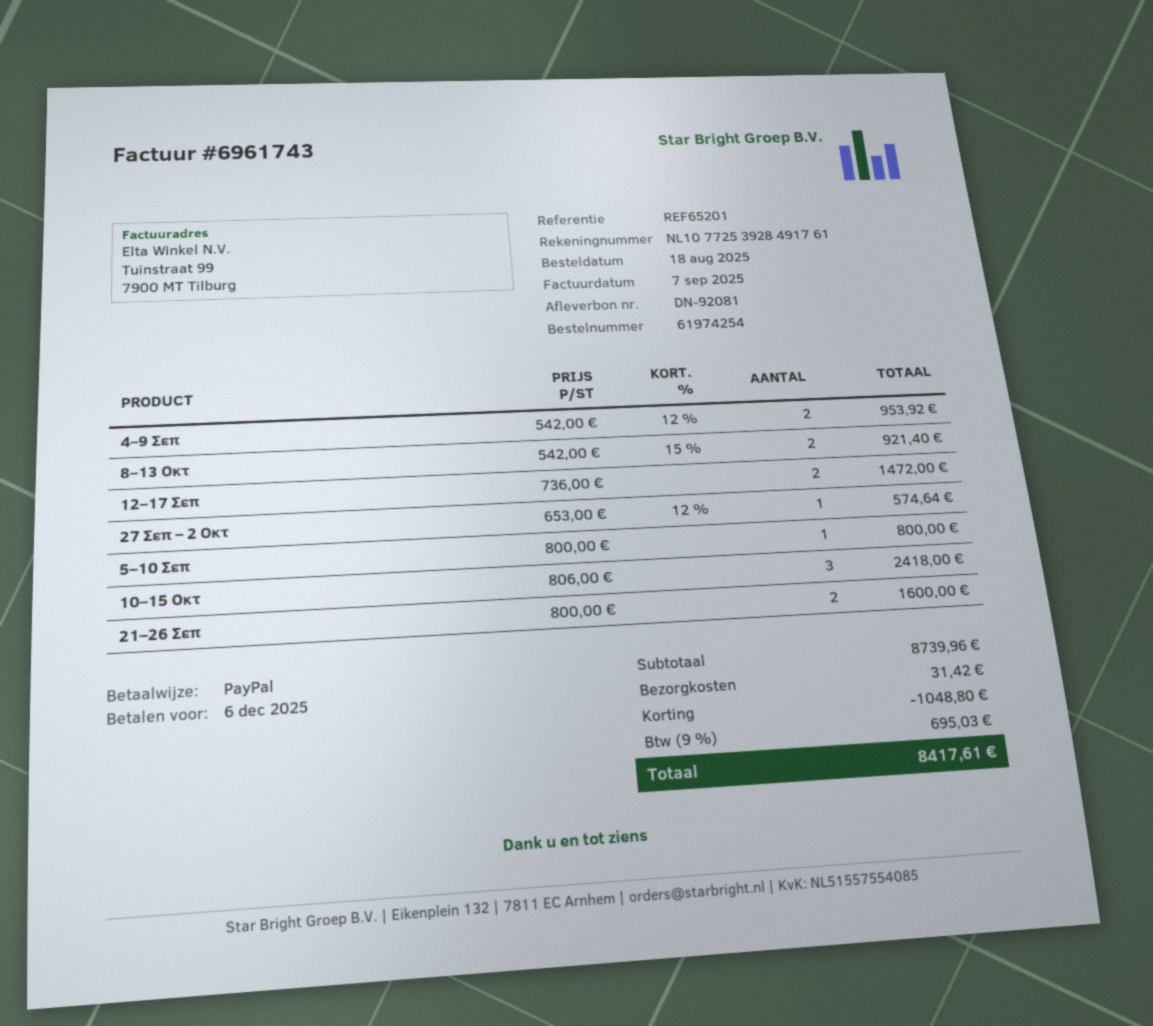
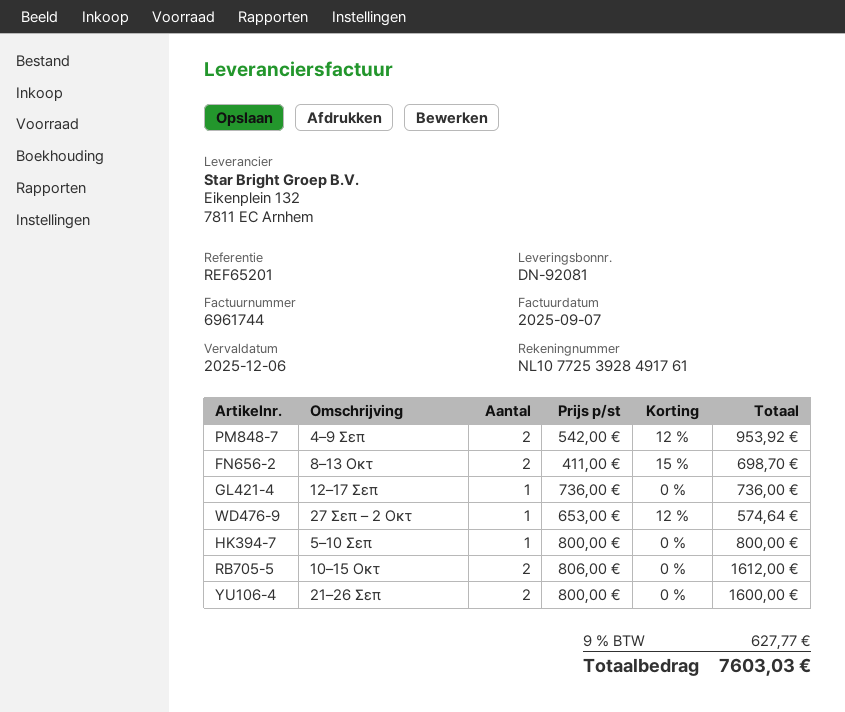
invoice number: 6961743 -> 6961744
8–13 Οκτ: 2 x 542.00 - 15% = 921.40 -> 2 x 411.00 - 15% = 698.70
12–17 Σεπ: 2 x 736.00 = 1472.00 -> 1 x 736.00 = 736.00
10–15 Οκτ: 3 x 806.00 = 2418.00 -> 2 x 806.00 = 1612.00
discount: 1048.80 -> none
shipping: 31.42 -> none
tax: 9% = 695.03 -> 9% = 627.77
total: 8417.61 -> 7603.03

